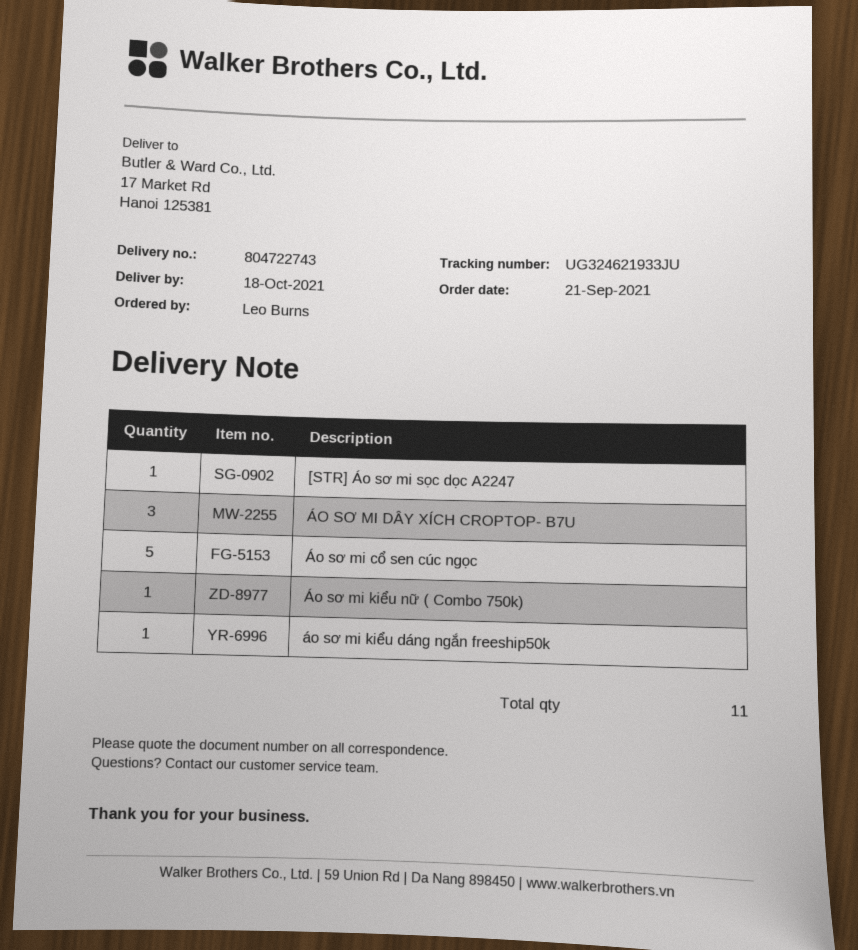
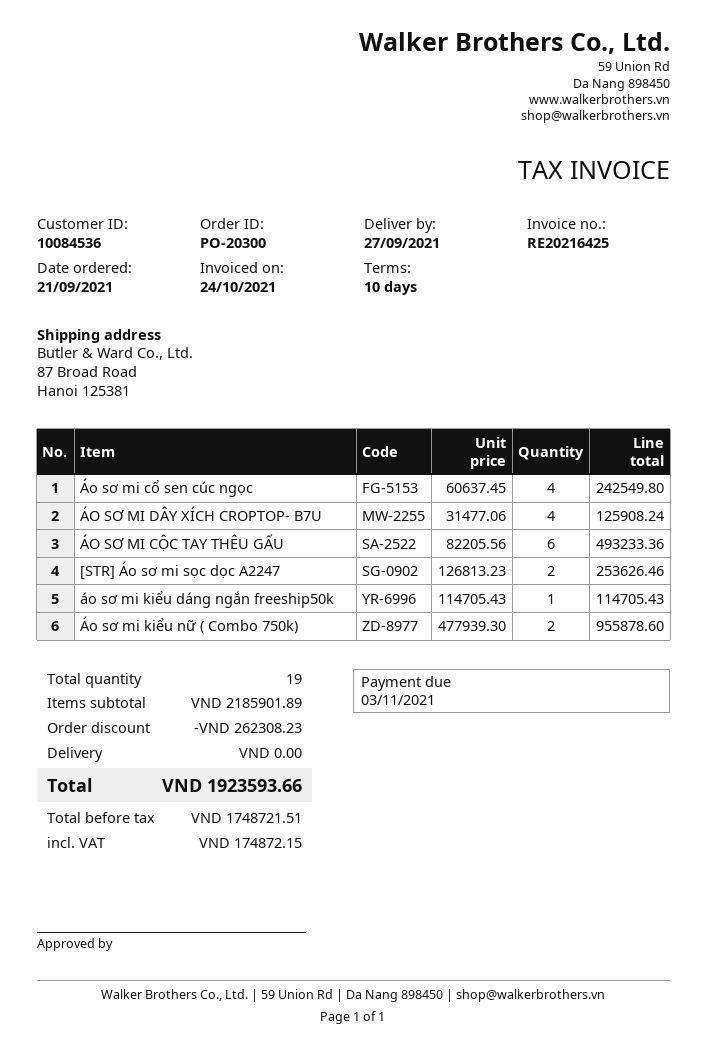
delivery date: 2021-10-18 -> 2021-09-27
ship to: 17 Market Rd, Hanoi 125381 -> 87 Broad Road, Hanoi 125381
[STR] Áo sơ mi sọc dọc A2247: 1 -> 2
ÁO SƠ MI DÂY XÍCH CROPTOP- B7U: 3 -> 4
Áo sơ mi cổ sen cúc ngọc: 5 -> 4
Áo sơ mi kiểu nữ ( Combo 750k): 1 -> 2
ÁO SƠ MI CỘC TAY THÊU GẤU: none -> 6
total quantity: 11 -> 19

